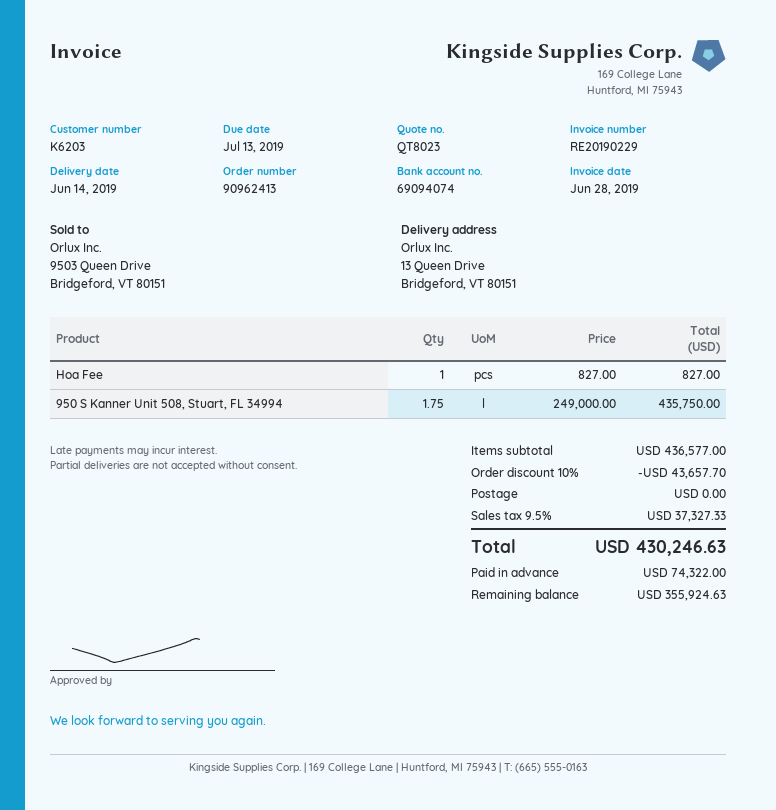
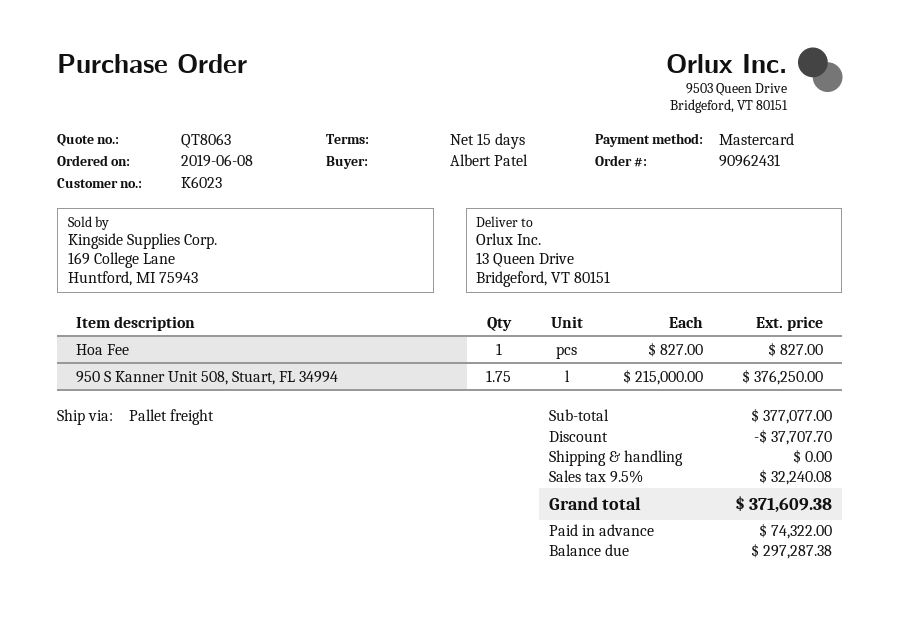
quote number: QT8023 -> QT8063
order number: 90962413 -> 90962431
customer number: K6203 -> K6023
950 S Kanner Unit 508, Stuart, FL 34994: 1.75 x 249000.00 = 435750.00 -> 1.75 x 215000.00 = 376250.00
subtotal: 436577.00 -> 377077.00
discount: 43657.70 -> 37707.70
tax: 9.5% = 37327.33 -> 9.5% = 32240.08
total: 430246.63 -> 371609.38
balance: 355924.63 -> 297287.38

